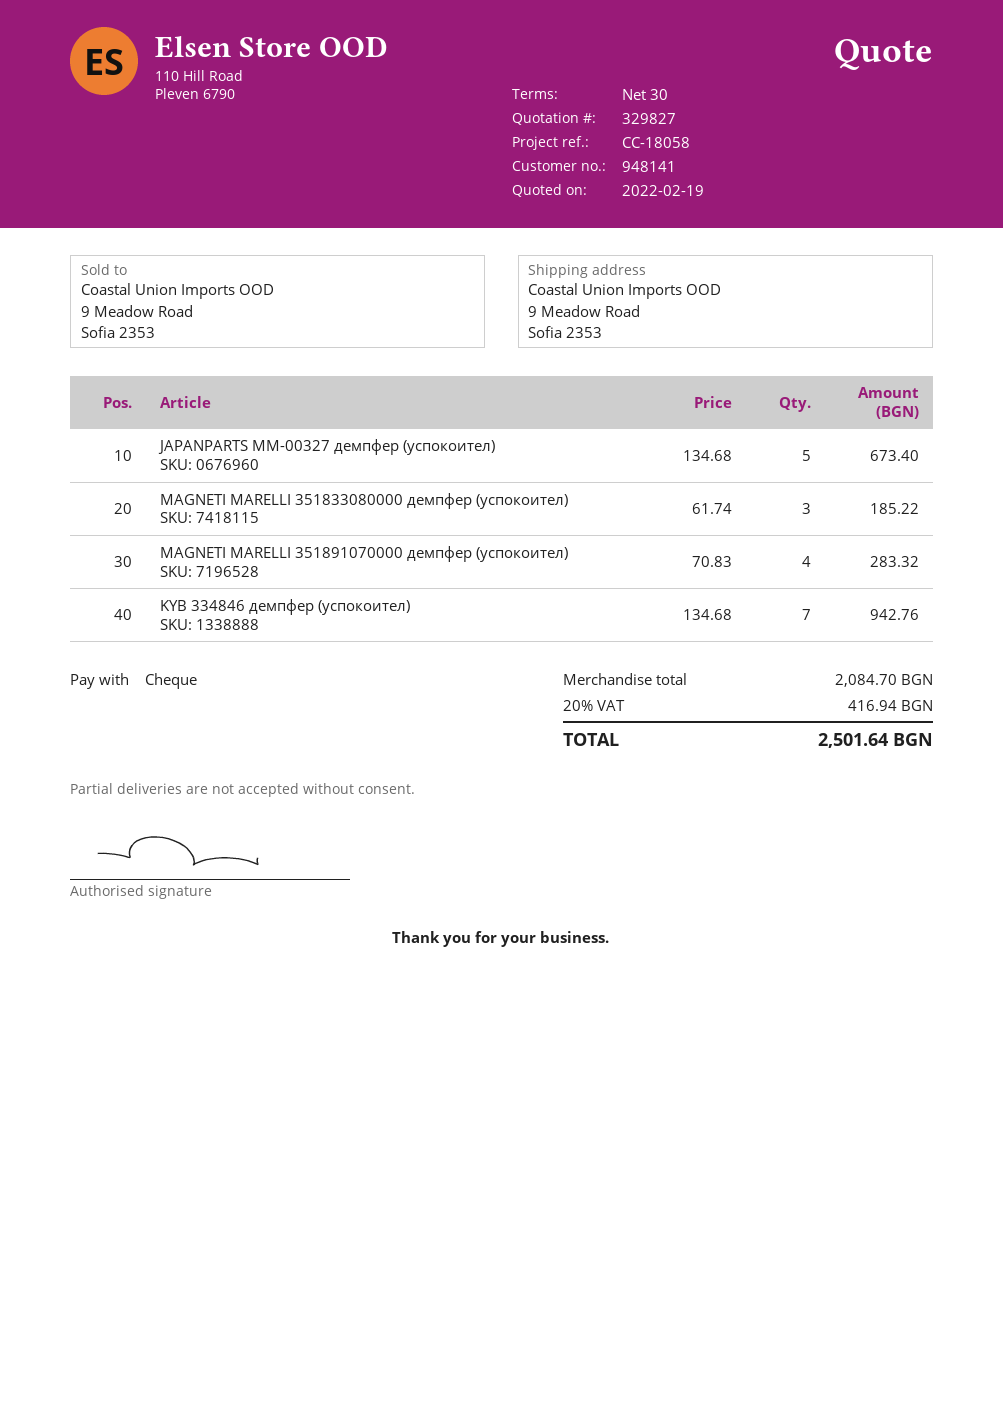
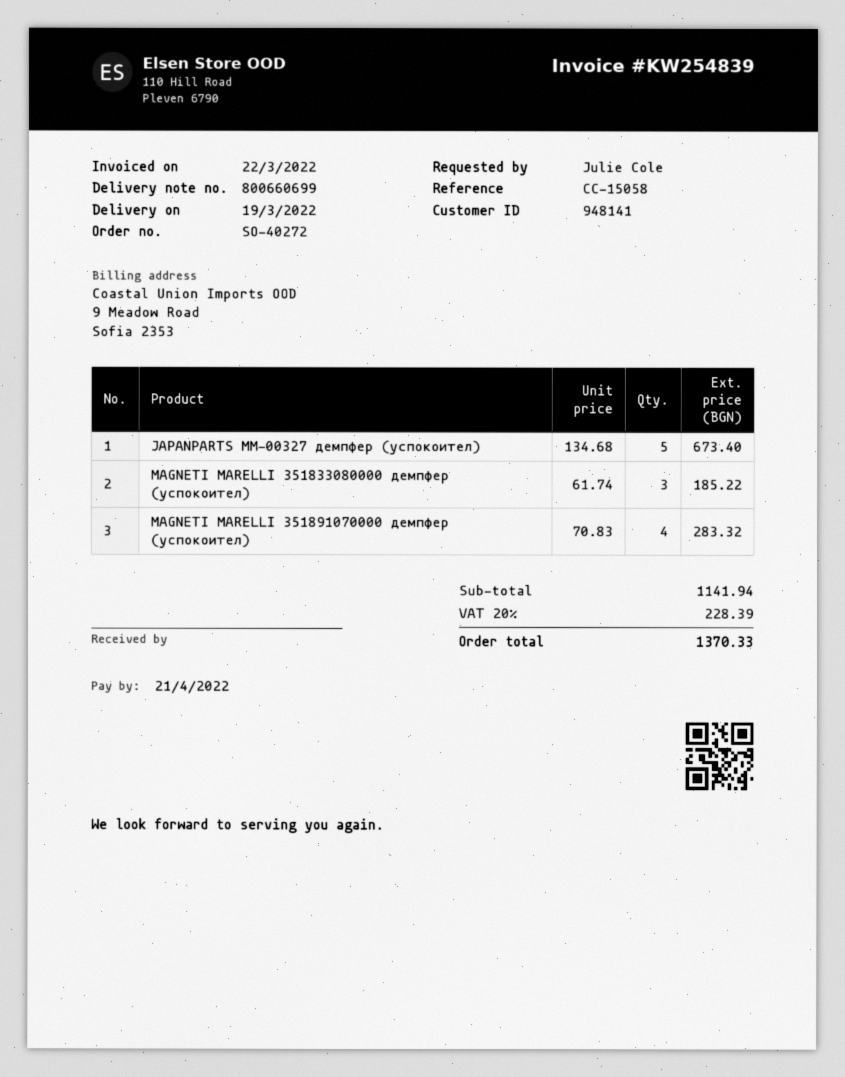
reference: CC-18058 -> CC-15058
KYB 334846 демпфер (успокоител): 7 x 134.68 = 942.76 -> none
subtotal: 2084.70 -> 1141.94
tax: 20% = 416.94 -> 20% = 228.39
total: 2501.64 -> 1370.33

